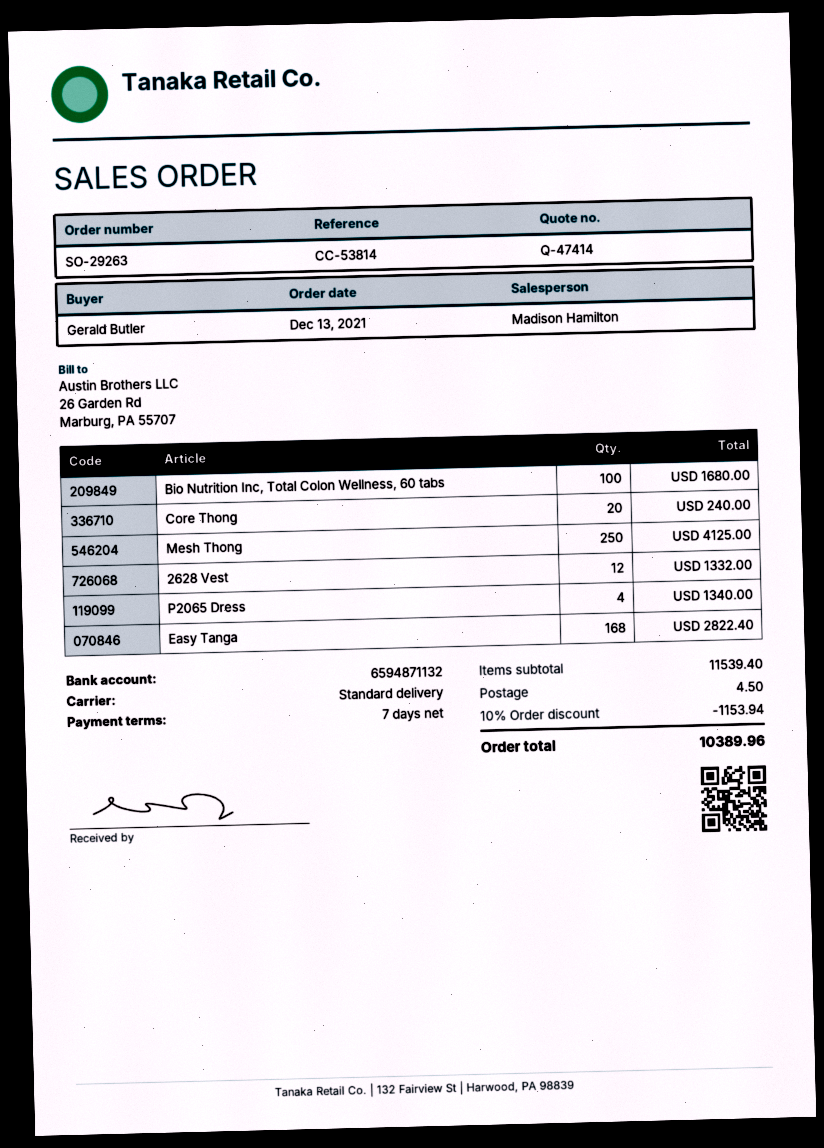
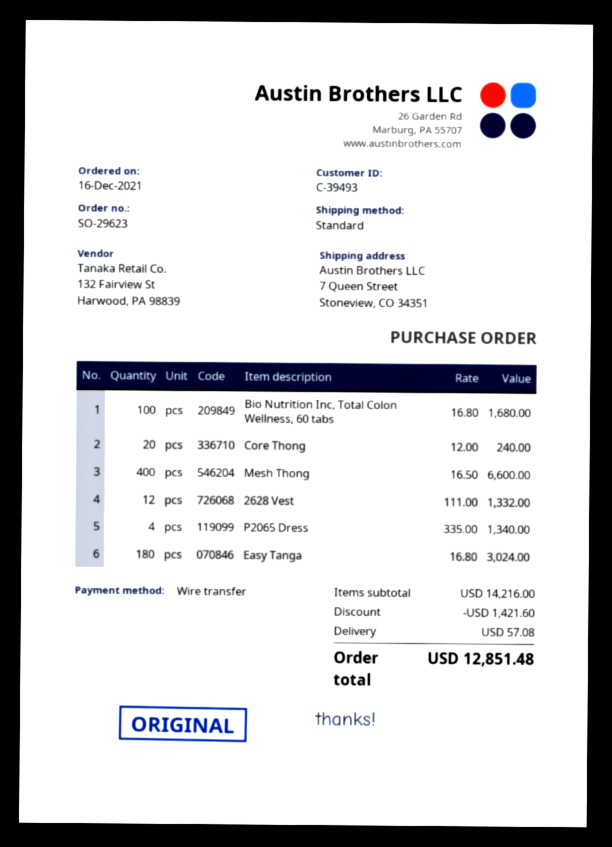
order number: SO-29263 -> SO-29623
order date: 2021-12-13 -> 2021-12-16
Mesh Thong: 250 for 4125.00 -> 400 for 6600.00
Easy Tanga: 168 for 2822.40 -> 180 for 3024.00
subtotal: 11539.40 -> 14216.00
discount: 1153.94 -> 1421.60
shipping: 4.50 -> 57.08
total: 10389.96 -> 12851.48

